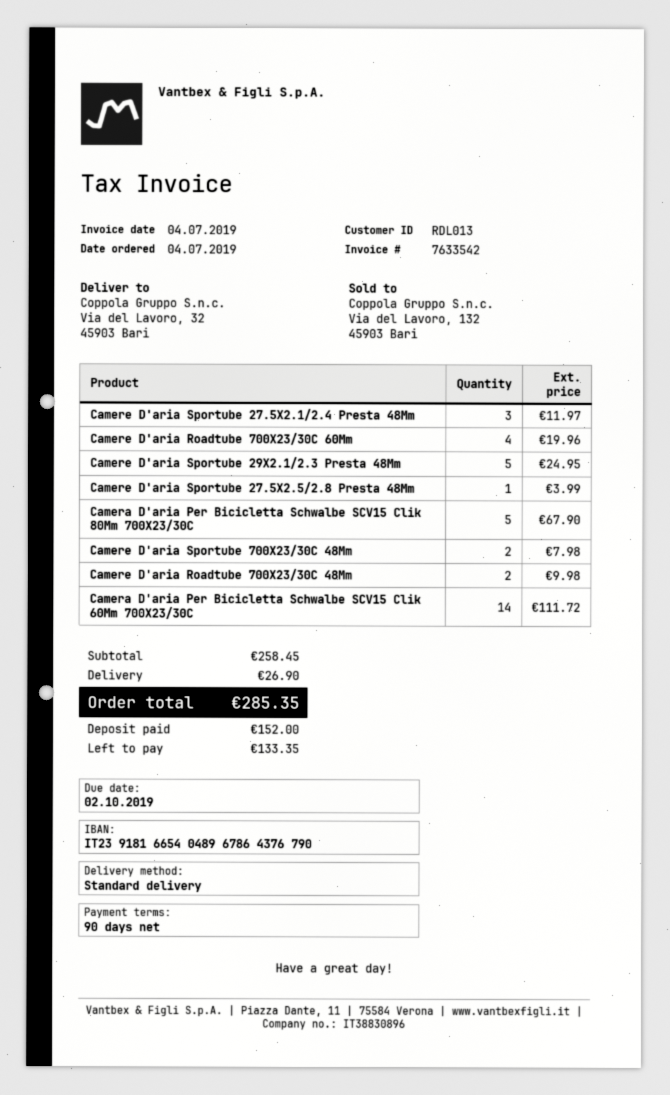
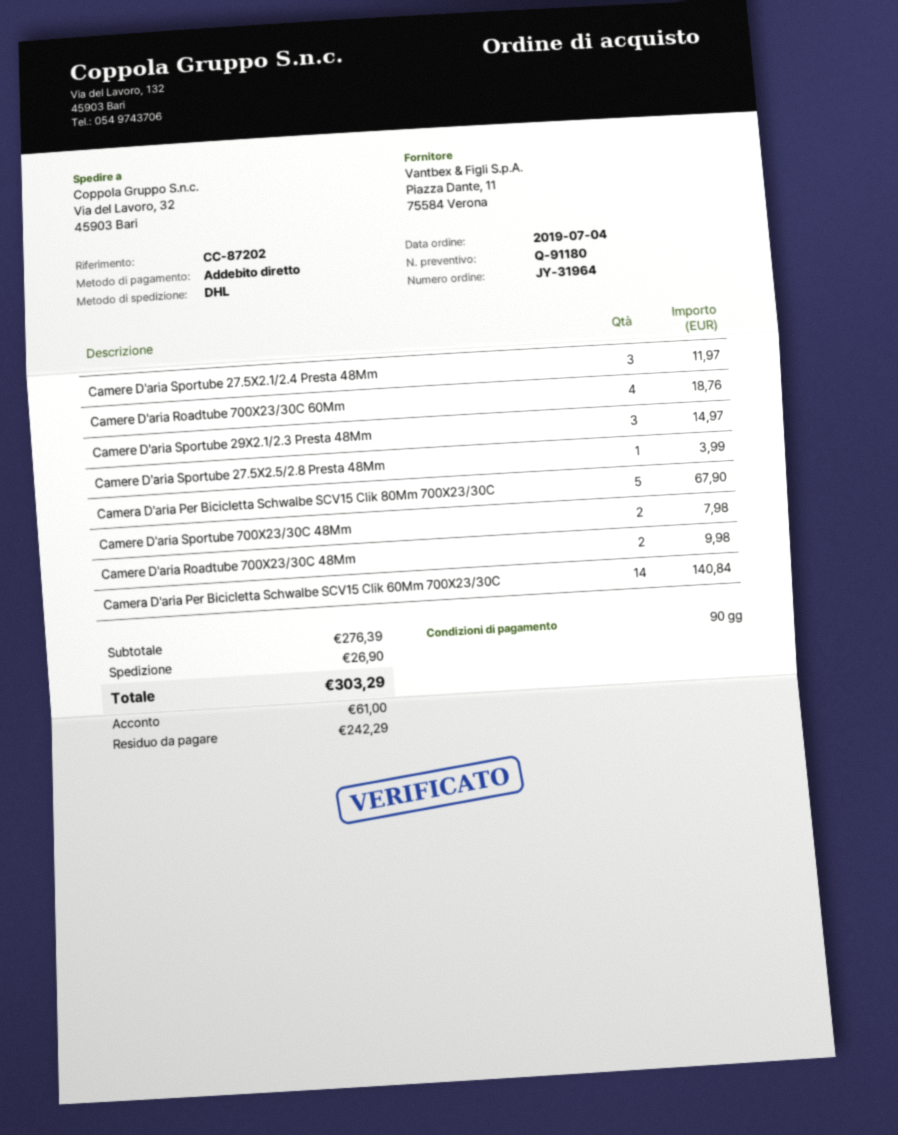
shipping method: standard -> DHL
Camere D'aria Roadtube 700X23/30C 60Mm: 4 for 19.96 -> 4 for 18.76
Camere D'aria Sportube 29X2.1/2.3 Presta 48Mm: 5 for 24.95 -> 3 for 14.97
Camera D'aria Per Bicicletta Schwalbe SCV15 Clik 60Mm 700X23/30C: 14 for 111.72 -> 14 for 140.84
subtotal: 258.45 -> 276.39
total: 285.35 -> 303.29
deposit: 152.00 -> 61.00
balance: 133.35 -> 242.29

